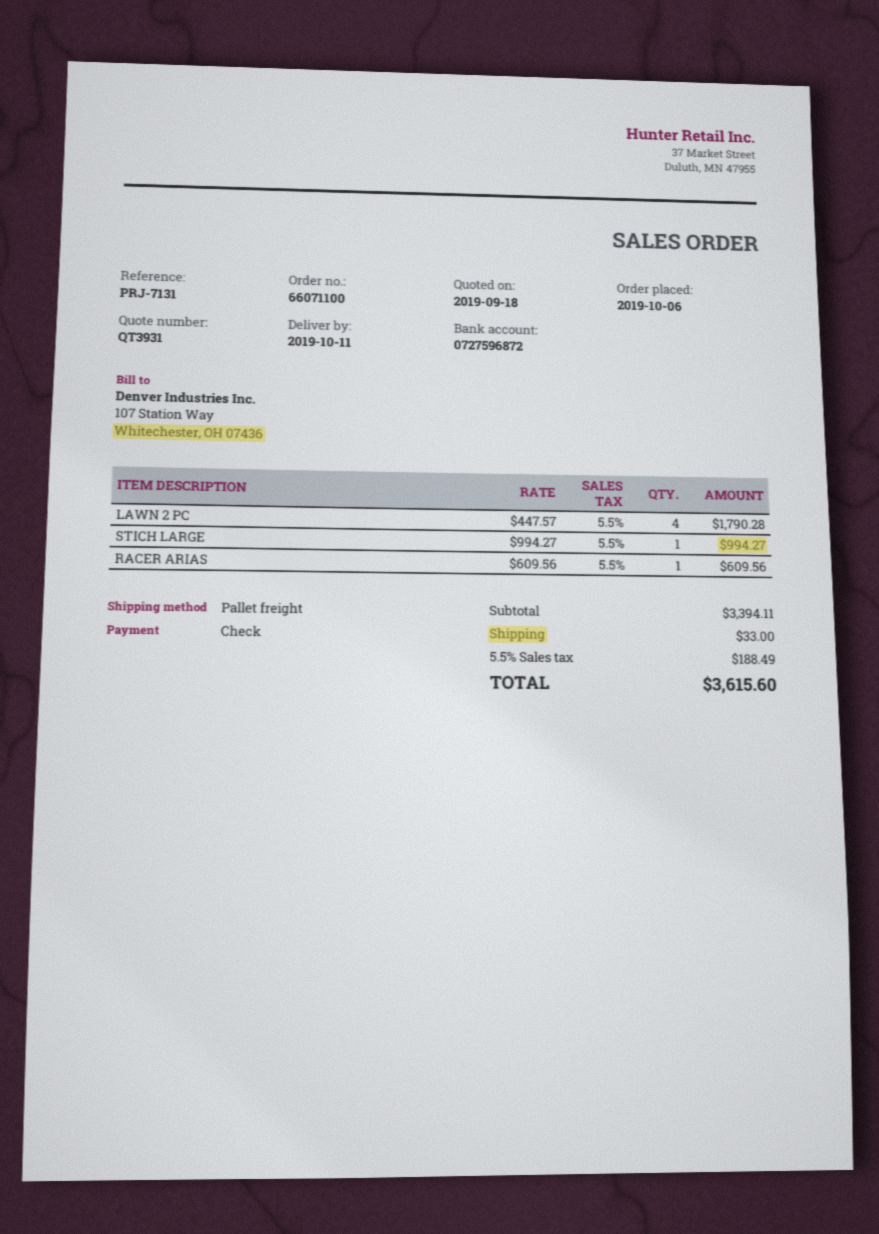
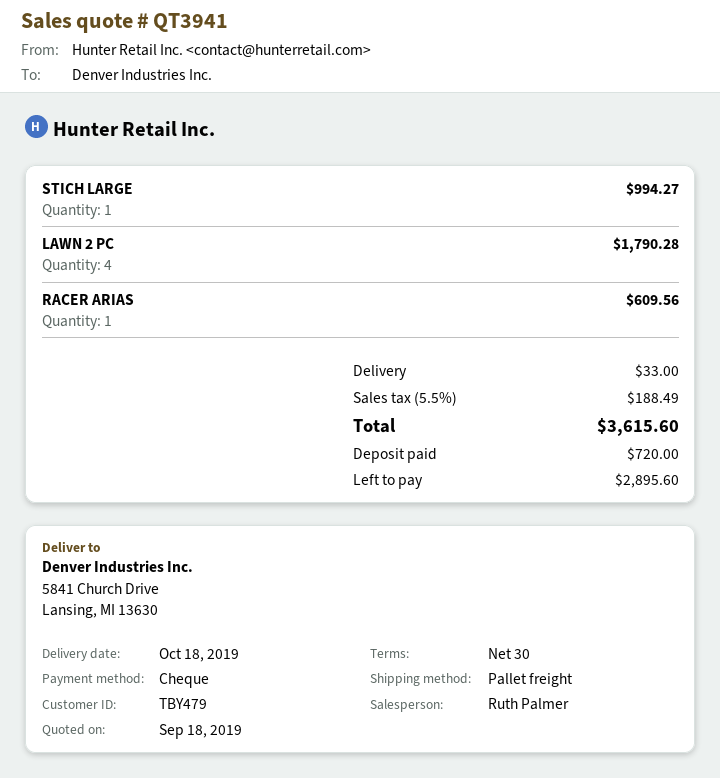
quote number: QT3931 -> QT3941
delivery date: 2019-10-11 -> 2019-10-18

